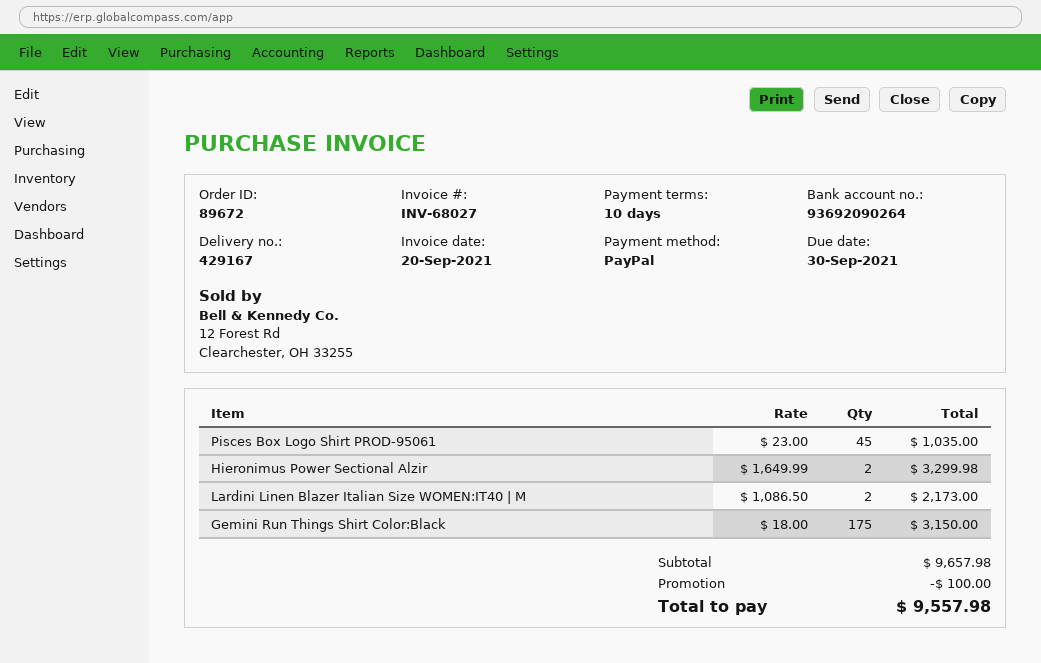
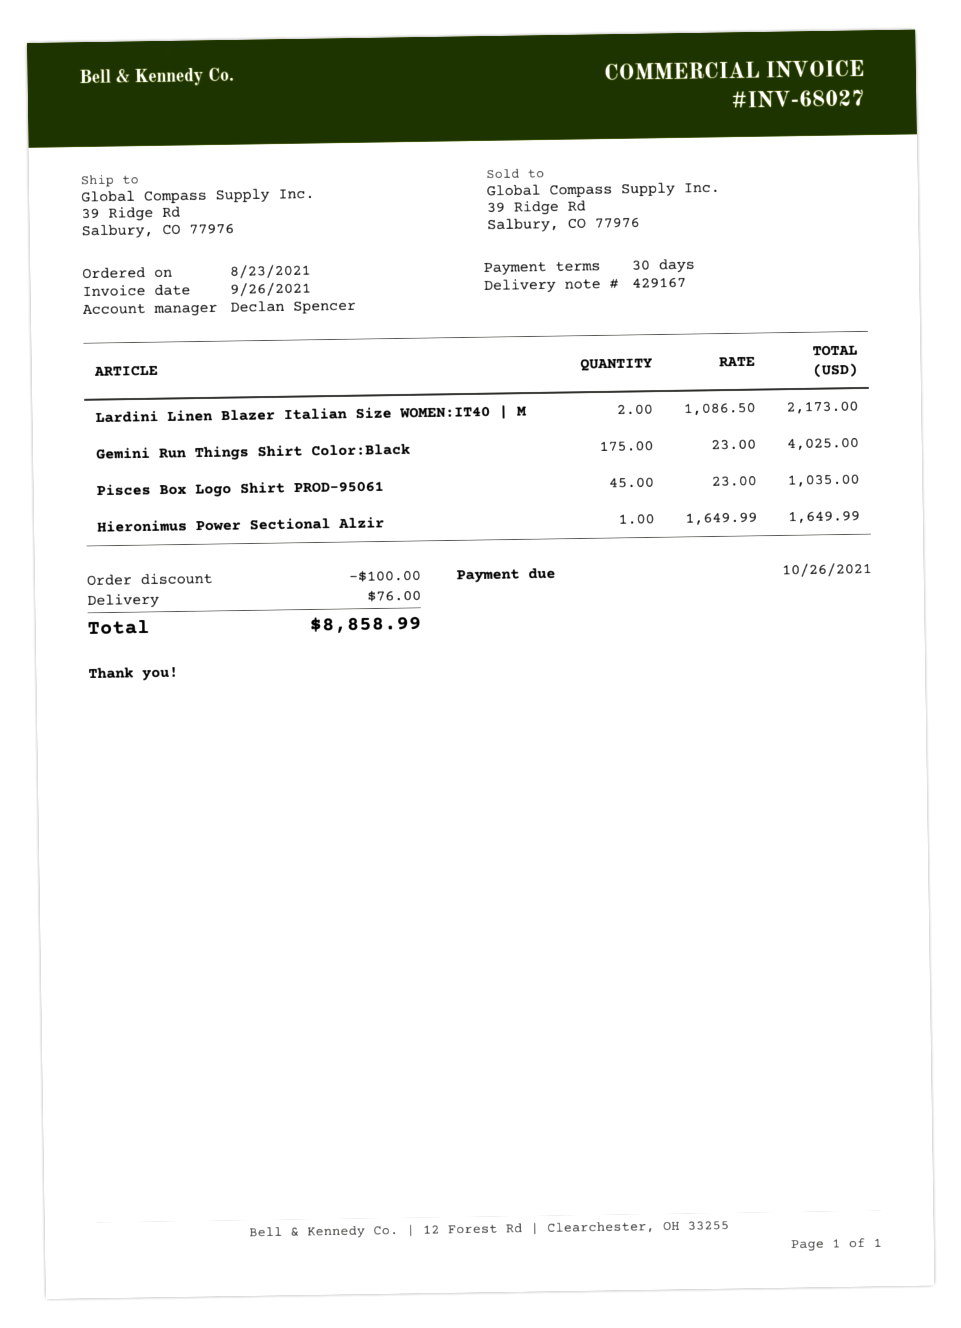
invoice date: 2021-09-20 -> 2021-09-26
payment terms: 10 days -> 30 days
due date: 2021-09-30 -> 2021-10-26
Hieronimus Power Sectional Alzir: 2 x 1649.99 = 3299.98 -> 1 x 1649.99 = 1649.99
Gemini Run Things Shirt Color:Black: 175 x 18.00 = 3150.00 -> 175 x 23.00 = 4025.00
shipping: none -> 76.00
total: 9557.98 -> 8858.99

